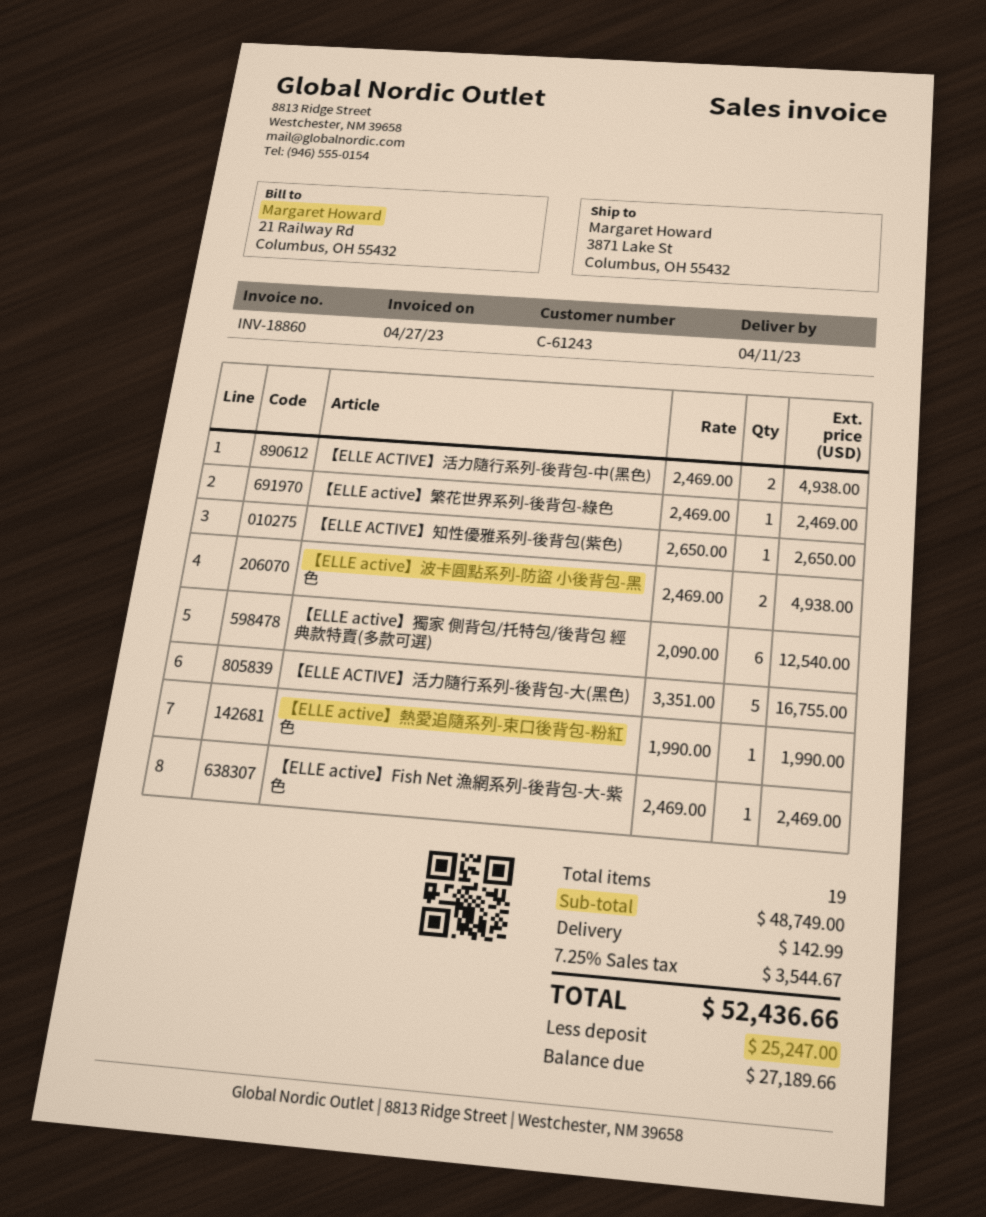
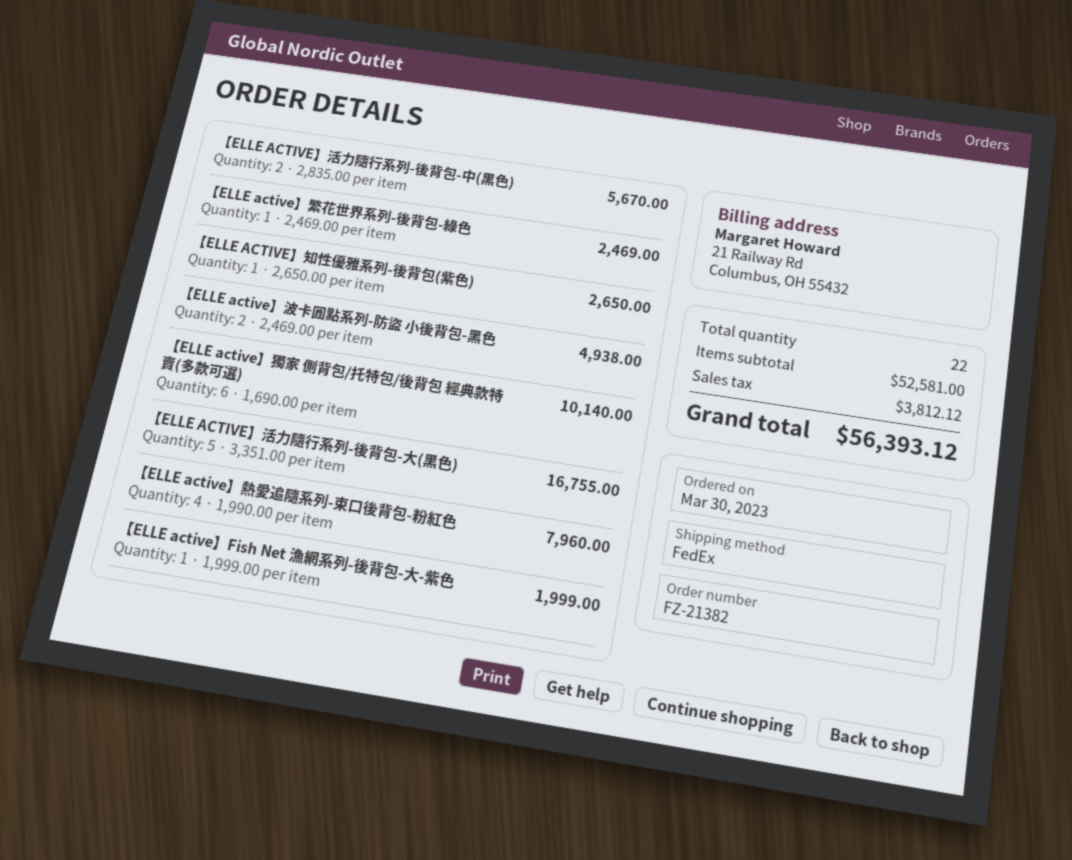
【ELLE ACTIVE】活力隨行系列-後背包-中(黑色): 2 x 2469.00 = 4938.00 -> 2 x 2835.00 = 5670.00
【ELLE active】獨家 側背包/托特包/後背包 經典款特賣(多款可選): 6 x 2090.00 = 12540.00 -> 6 x 1690.00 = 10140.00
【ELLE active】熱愛追隨系列-束口後背包-粉紅色: 1 x 1990.00 = 1990.00 -> 4 x 1990.00 = 7960.00
【ELLE active】Fish Net 漁網系列-後背包-大-紫色: 1 x 2469.00 = 2469.00 -> 1 x 1999.00 = 1999.00
total quantity: 19 -> 22
subtotal: 48749.00 -> 52581.00
shipping: 142.99 -> none
tax: 3544.67 -> 3812.12
total: 52436.66 -> 56393.12

